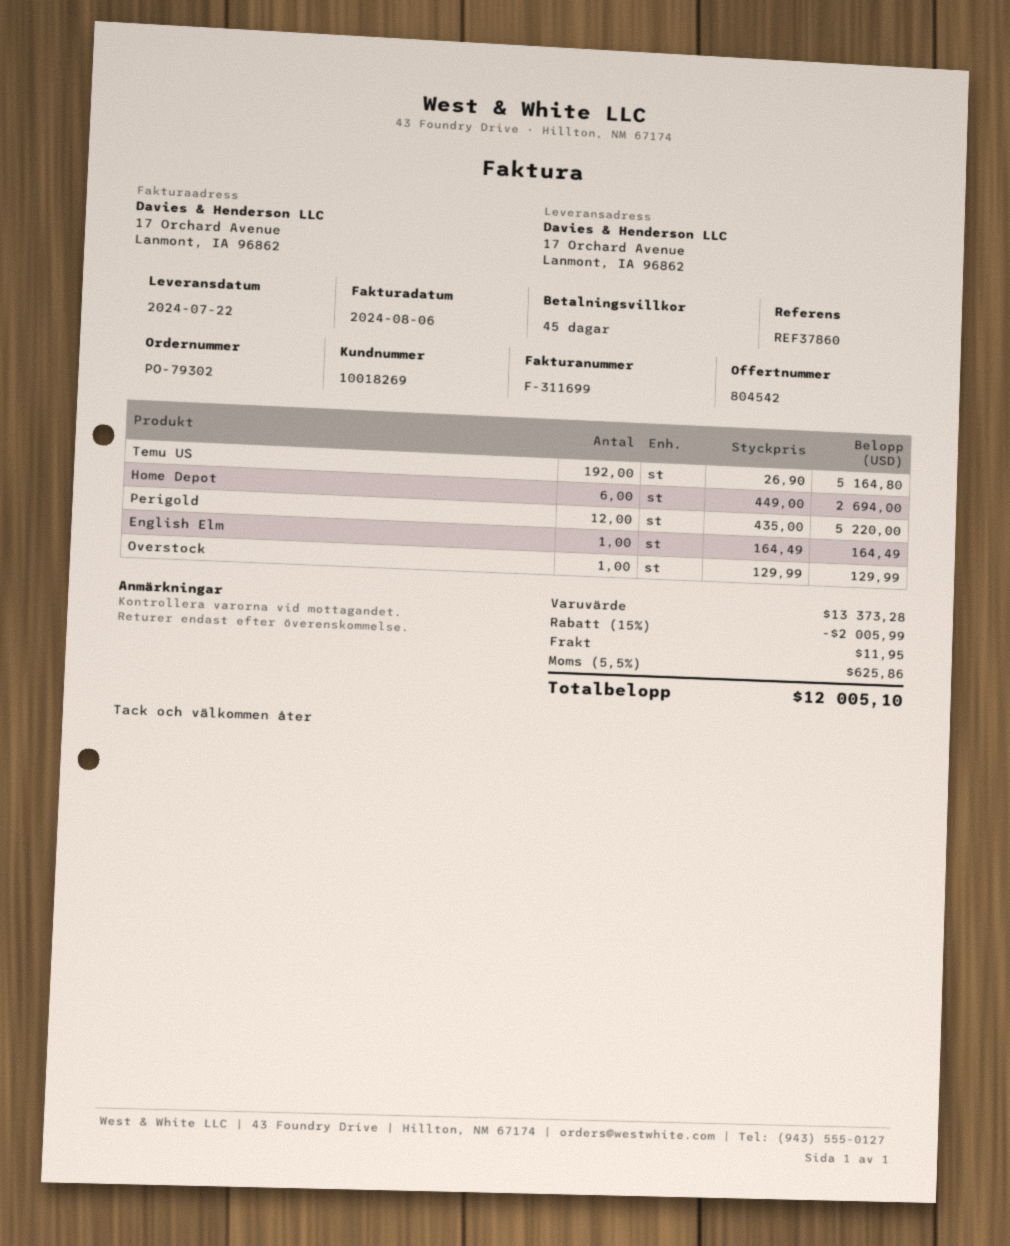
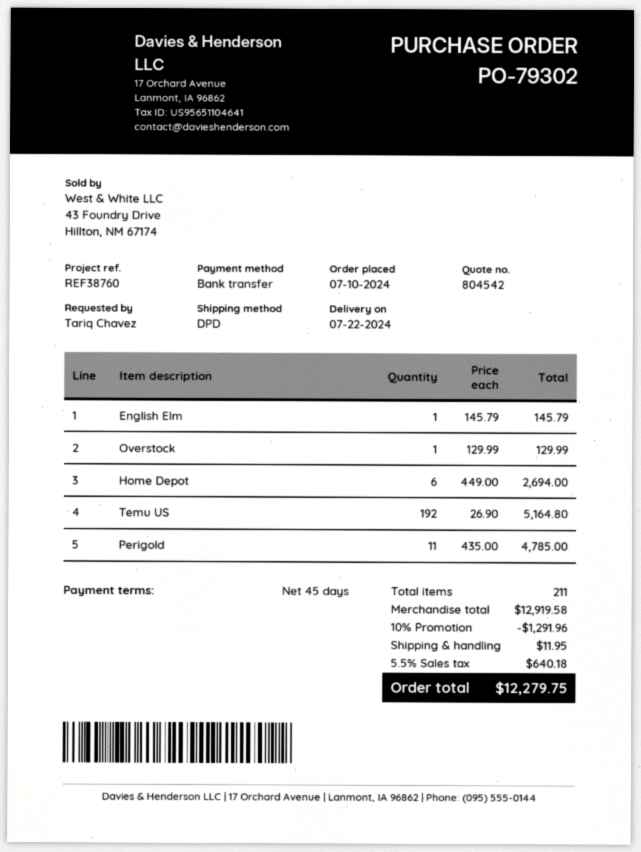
reference: REF37860 -> REF38760
Perigold: 12 x 435.00 = 5220.00 -> 11 x 435.00 = 4785.00
English Elm: 1 x 164.49 = 164.49 -> 1 x 145.79 = 145.79
subtotal: 13373.28 -> 12919.58
discount: 15% = 2005.99 -> 10% = 1291.96
tax: 5.5% = 625.86 -> 5.5% = 640.18
total: 12005.10 -> 12279.75

